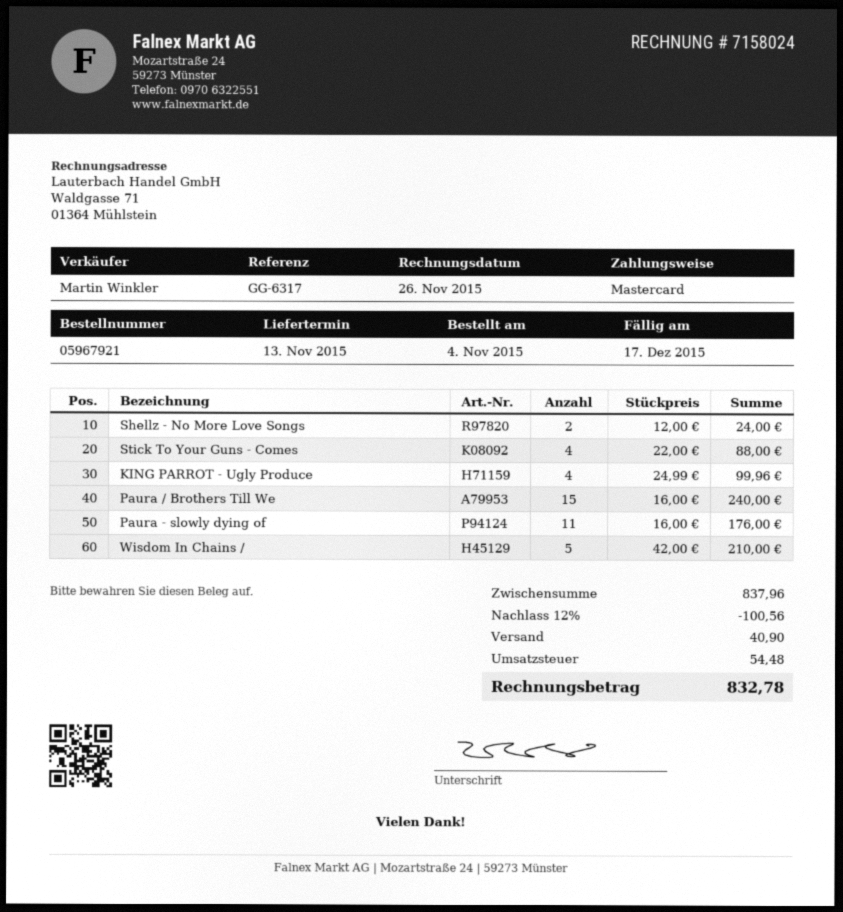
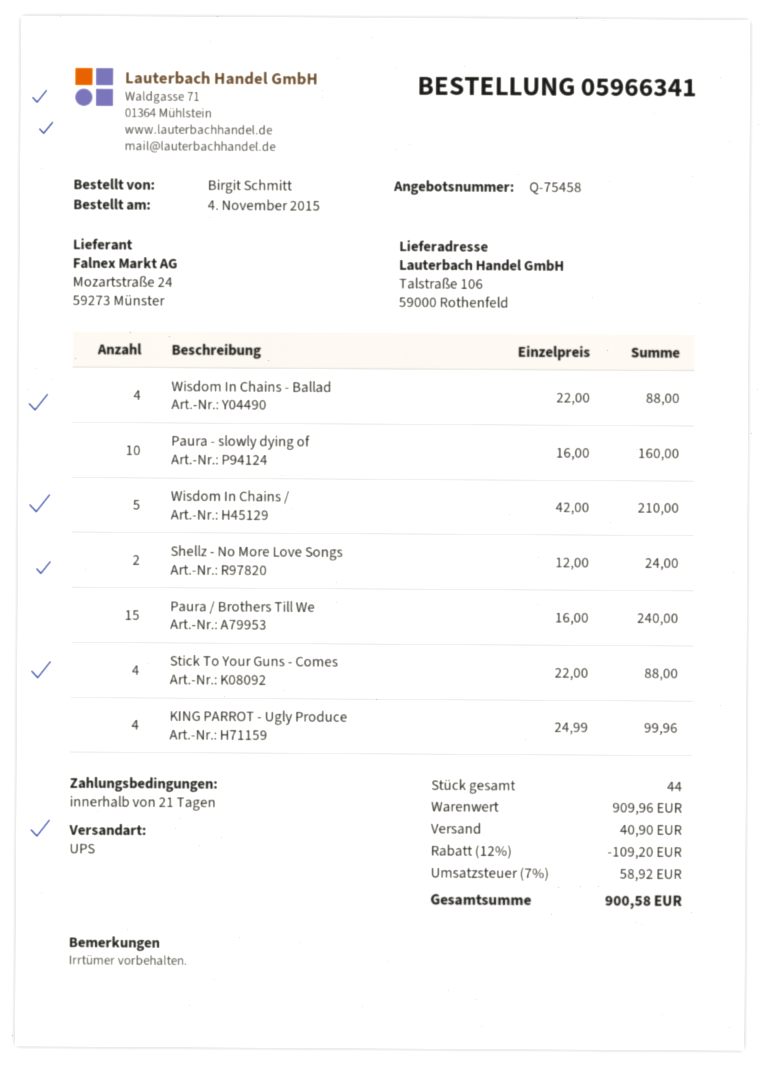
order number: 05967921 -> 05966341
Paura - slowly dying of: 11 x 16.00 = 176.00 -> 10 x 16.00 = 160.00
Wisdom In Chains - Ballad: none -> 4 x 22.00 = 88.00
subtotal: 837.96 -> 909.96
discount: 12% = 100.56 -> 12% = 109.20
tax: 54.48 -> 58.92
total: 832.78 -> 900.58

